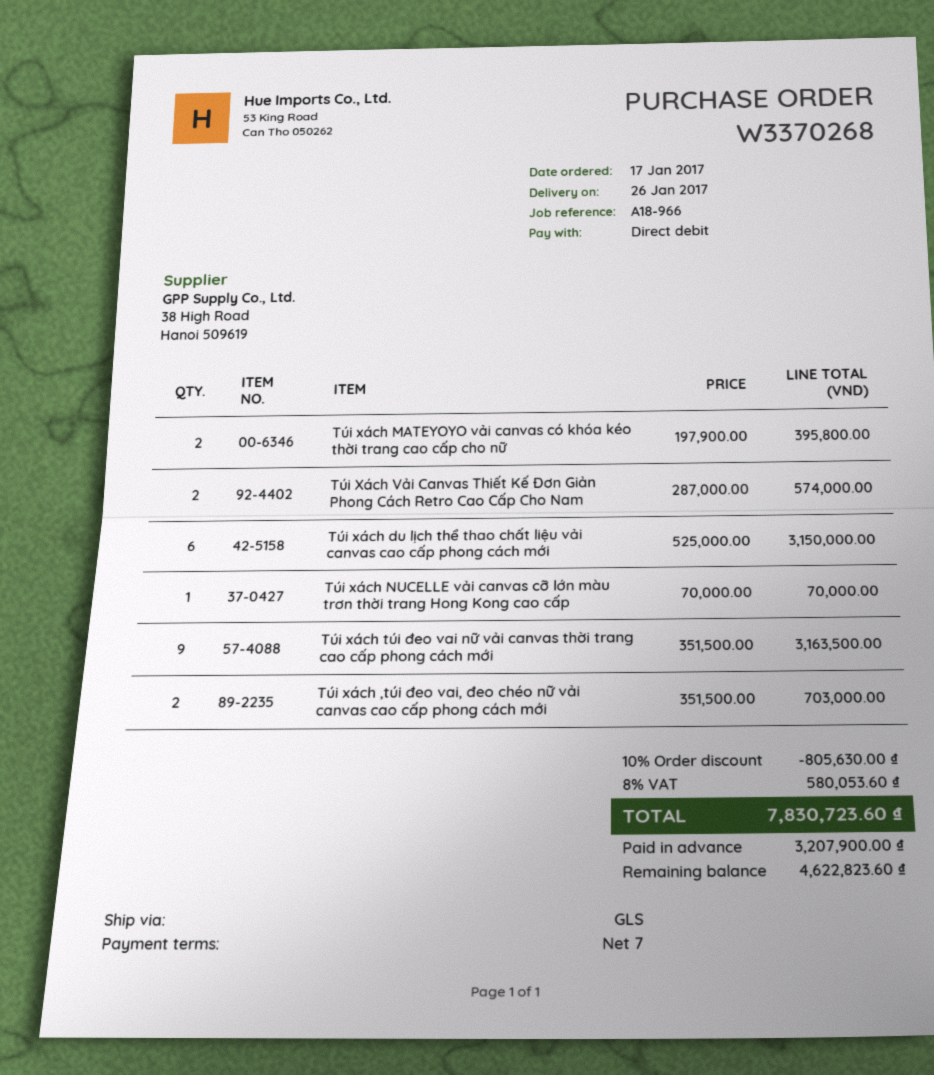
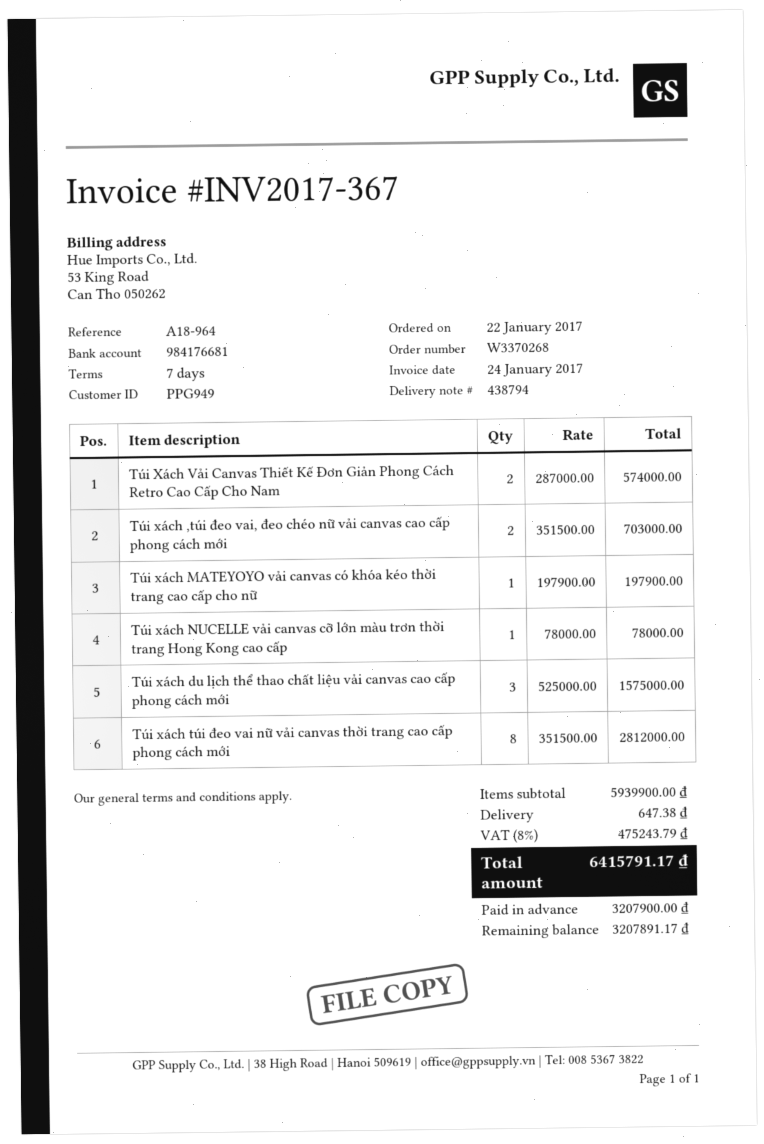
order date: 2017-01-17 -> 2017-01-22
reference: A18-966 -> A18-964
Túi xách MATEYOYO vải canvas có khóa kéo thời trang cao cấp cho nữ: 2 x 197900.00 = 395800.00 -> 1 x 197900.00 = 197900.00
Túi xách du lịch thể thao chất liệu vải canvas cao cấp phong cách mới: 6 x 525000.00 = 3150000.00 -> 3 x 525000.00 = 1575000.00
Túi xách NUCELLE vải canvas cỡ lớn màu trơn thời trang Hong Kong cao cấp: 1 x 70000.00 = 70000.00 -> 1 x 78000.00 = 78000.00
Túi xách túi đeo vai nữ vải canvas thời trang cao cấp phong cách mới: 9 x 351500.00 = 3163500.00 -> 8 x 351500.00 = 2812000.00
discount: 10% = 805630.00 -> none
shipping: none -> 647.38
tax: 8% = 580053.60 -> 8% = 475243.79
total: 7830723.60 -> 6415791.17
balance: 4622823.60 -> 3207891.17

